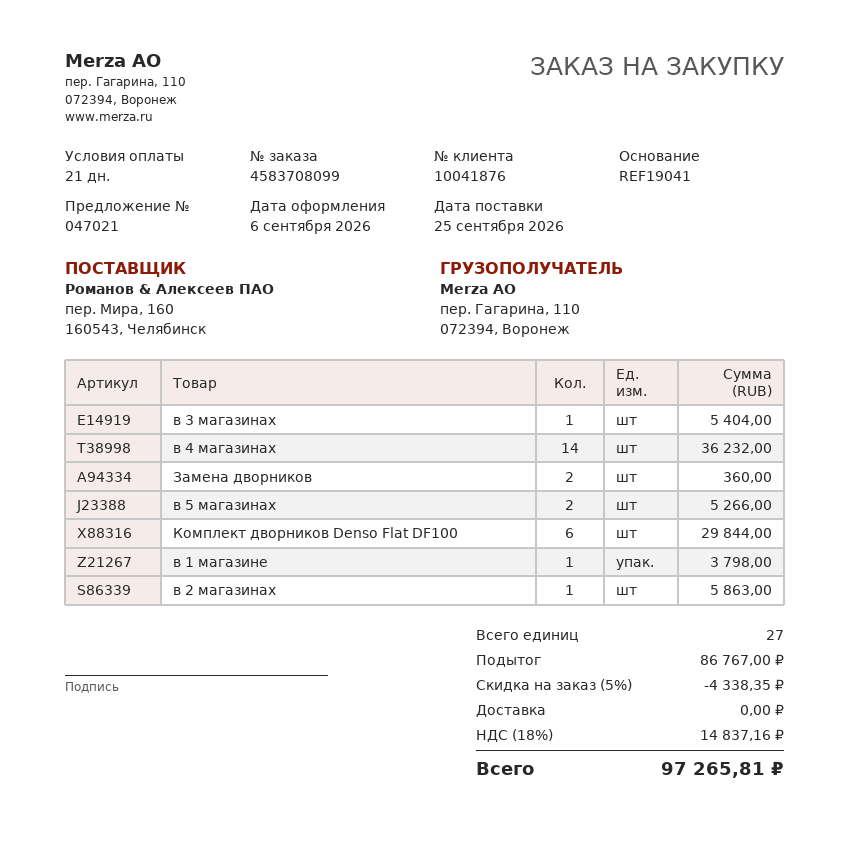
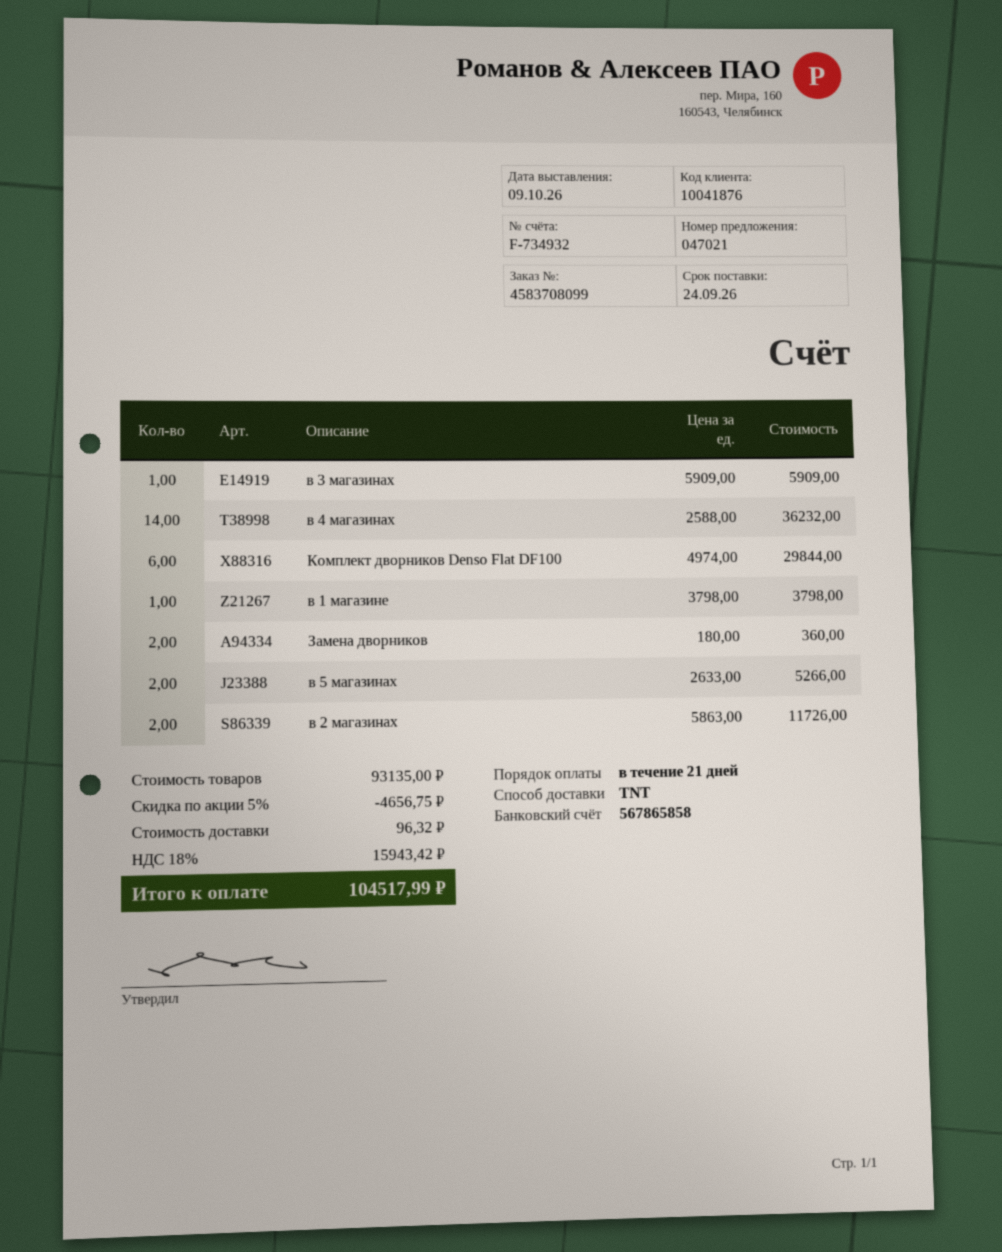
delivery date: 2026-09-25 -> 2026-09-24
в 3 магазинах: 1 for 5404.00 -> 1 for 5909.00
в 2 магазинах: 1 for 5863.00 -> 2 for 11726.00
subtotal: 86767.00 -> 93135.00
discount: 5% = 4338.35 -> 5% = 4656.75
shipping: 0.00 -> 96.32
tax: 18% = 14837.16 -> 18% = 15943.42
total: 97265.81 -> 104517.99

